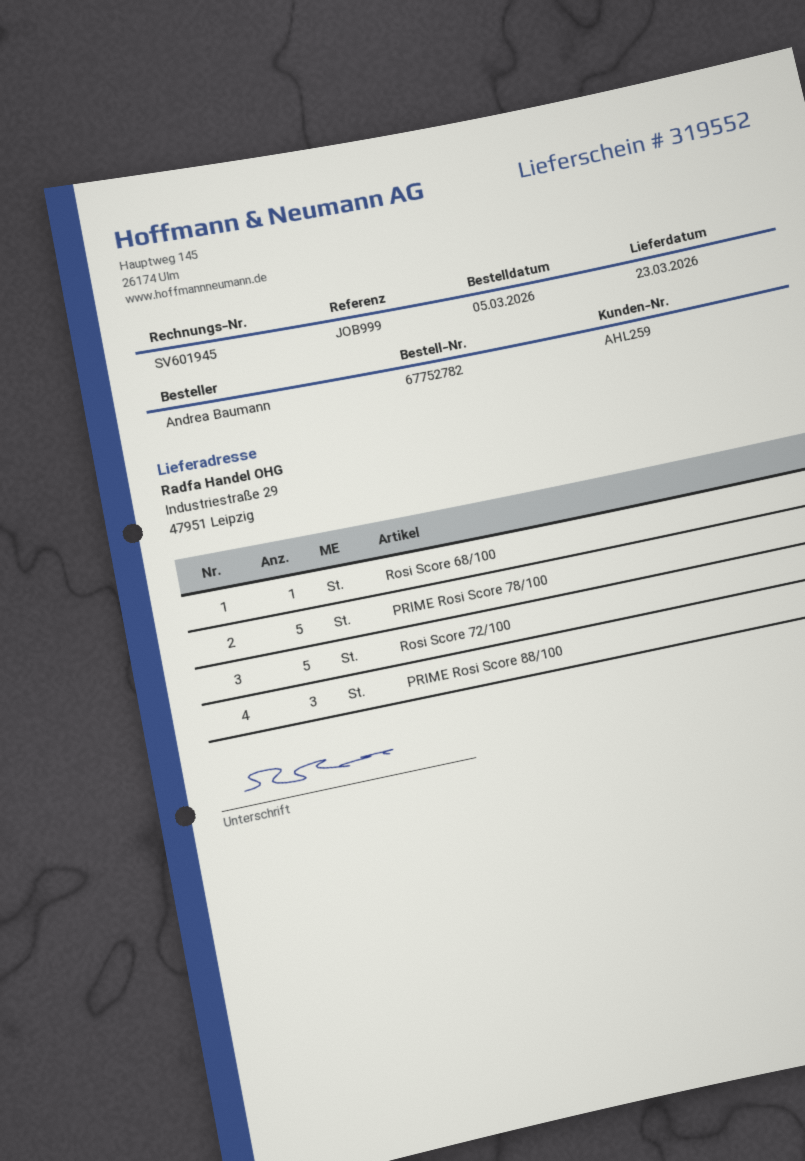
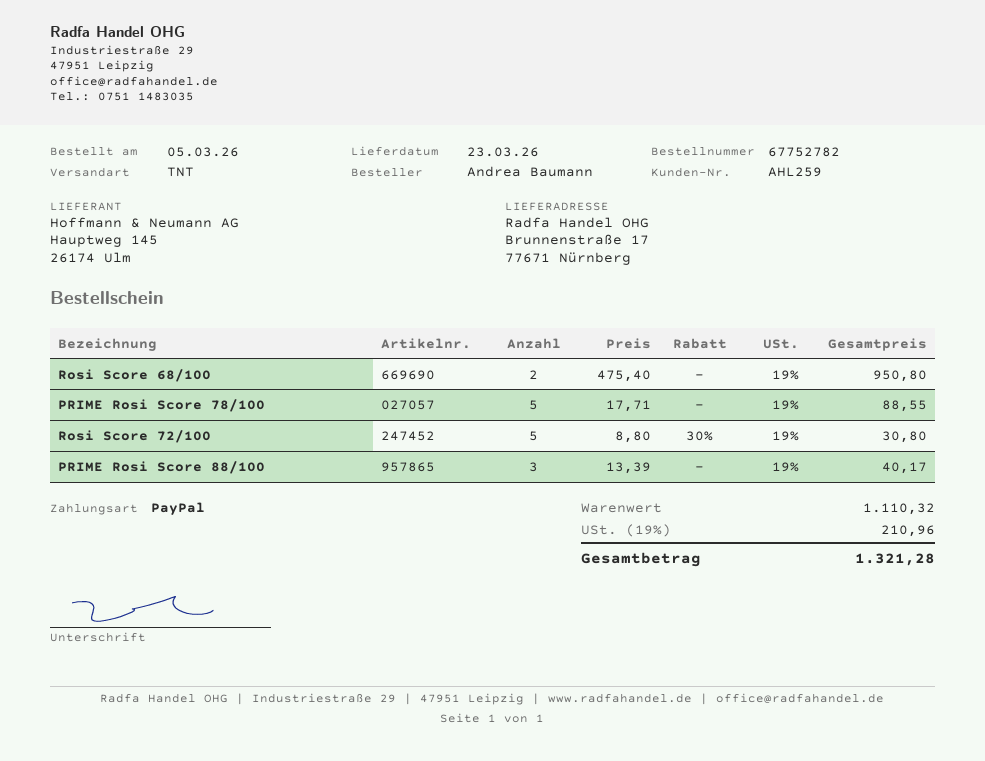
ship to: Industriestraße 29, 47951 Leipzig -> Brunnenstraße 17, 77671 Nürnberg
Rosi Score 68/100: 1 -> 2

